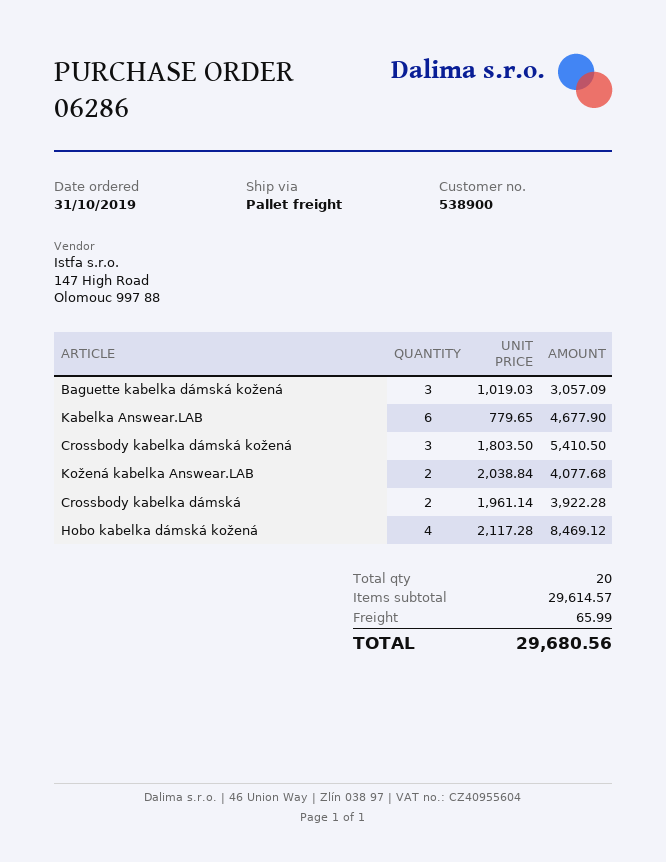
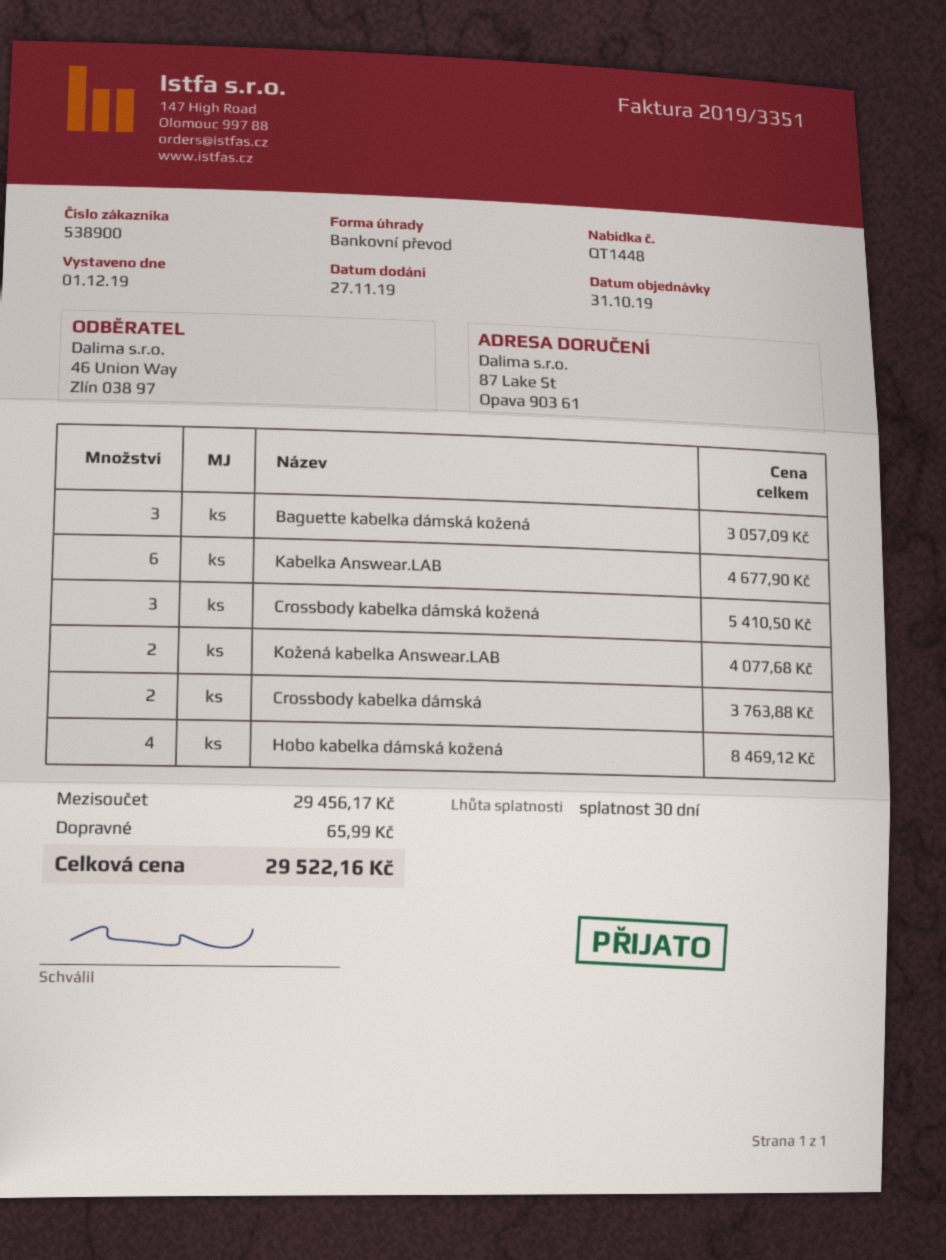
Crossbody kabelka dámská: 2 for 3922.28 -> 2 for 3763.88
subtotal: 29614.57 -> 29456.17
total: 29680.56 -> 29522.16

